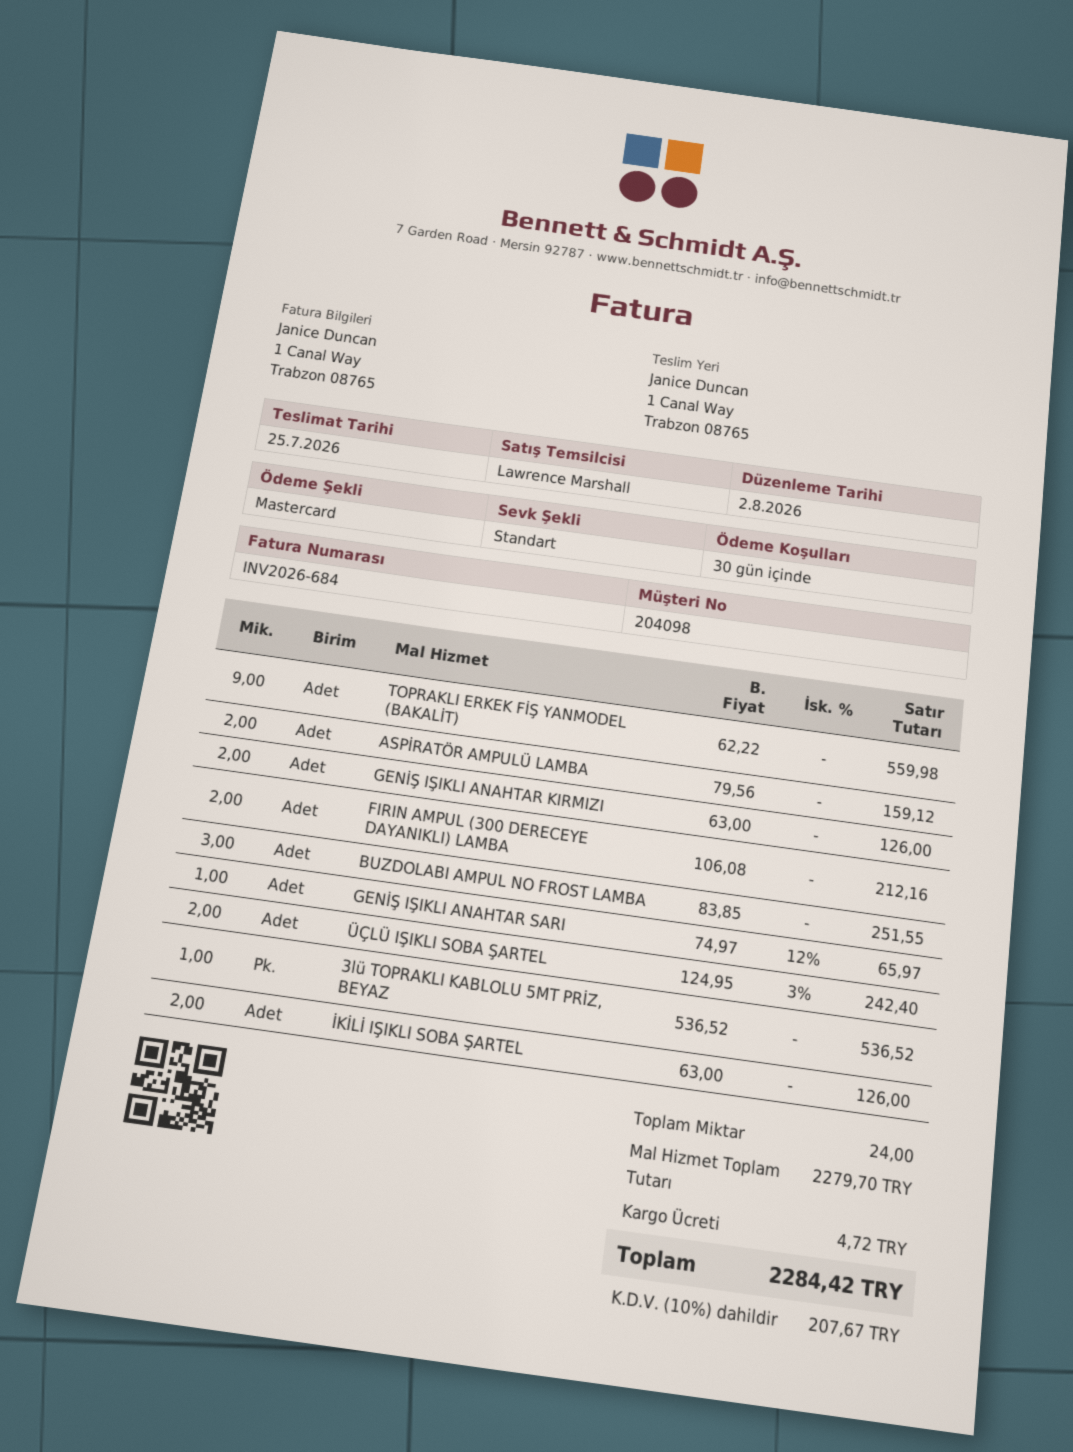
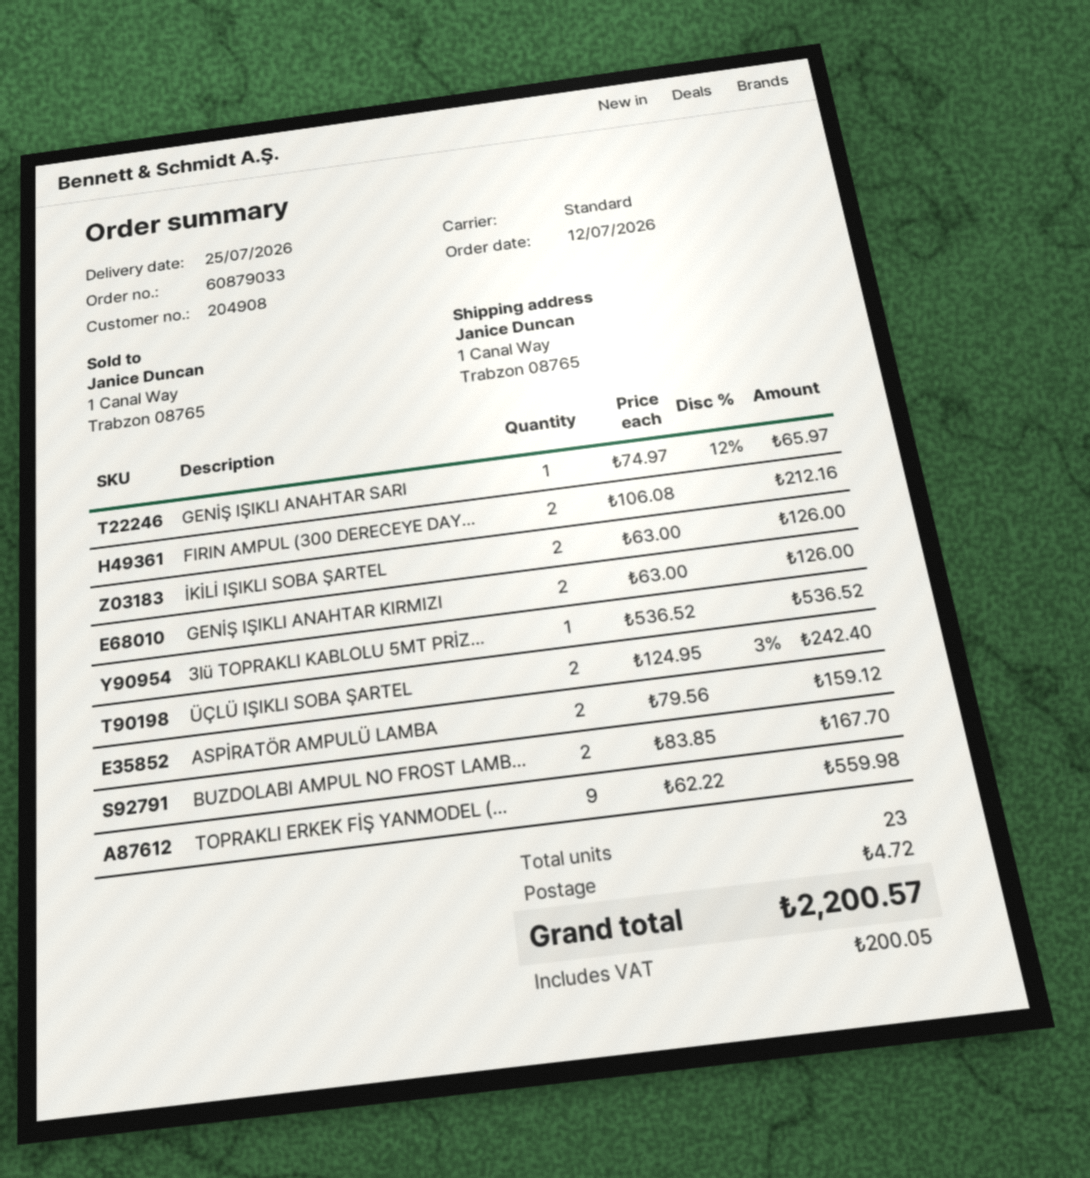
customer number: 204098 -> 204908
BUZDOLABI AMPUL NO FROST LAMBA: 3 x 83.85 = 251.55 -> 2 x 83.85 = 167.70
total quantity: 24 -> 23
tax: 207.67 -> 200.05
total: 2284.42 -> 2200.57

